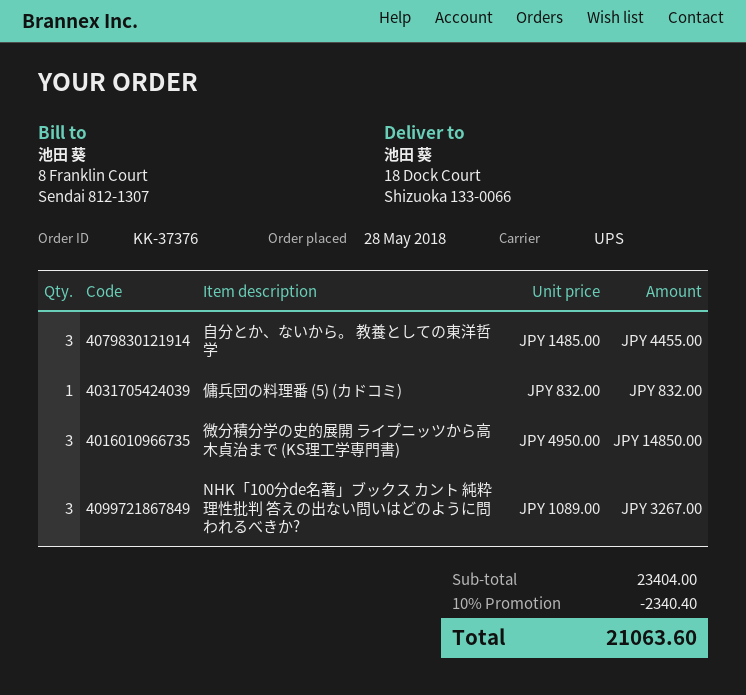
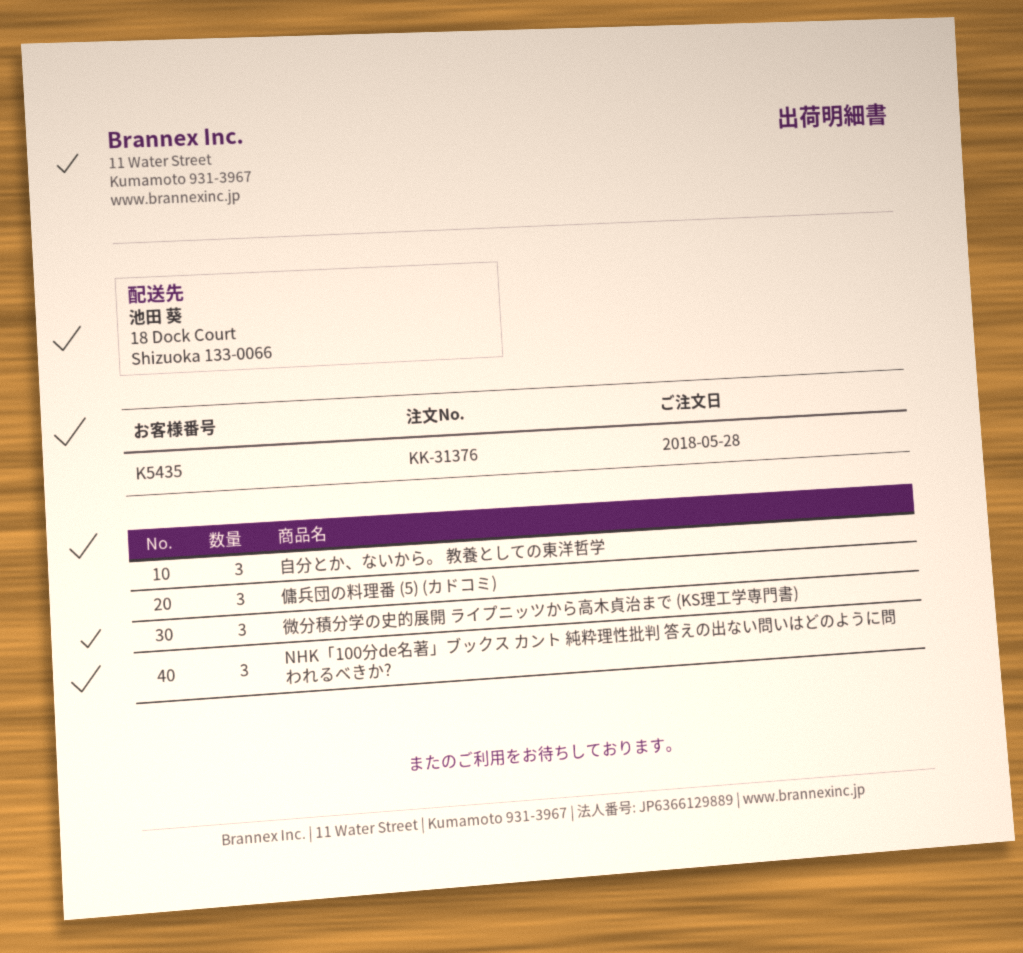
order number: KK-37376 -> KK-31376
傭兵団の料理番 (5) (カドコミ): 1 -> 3

